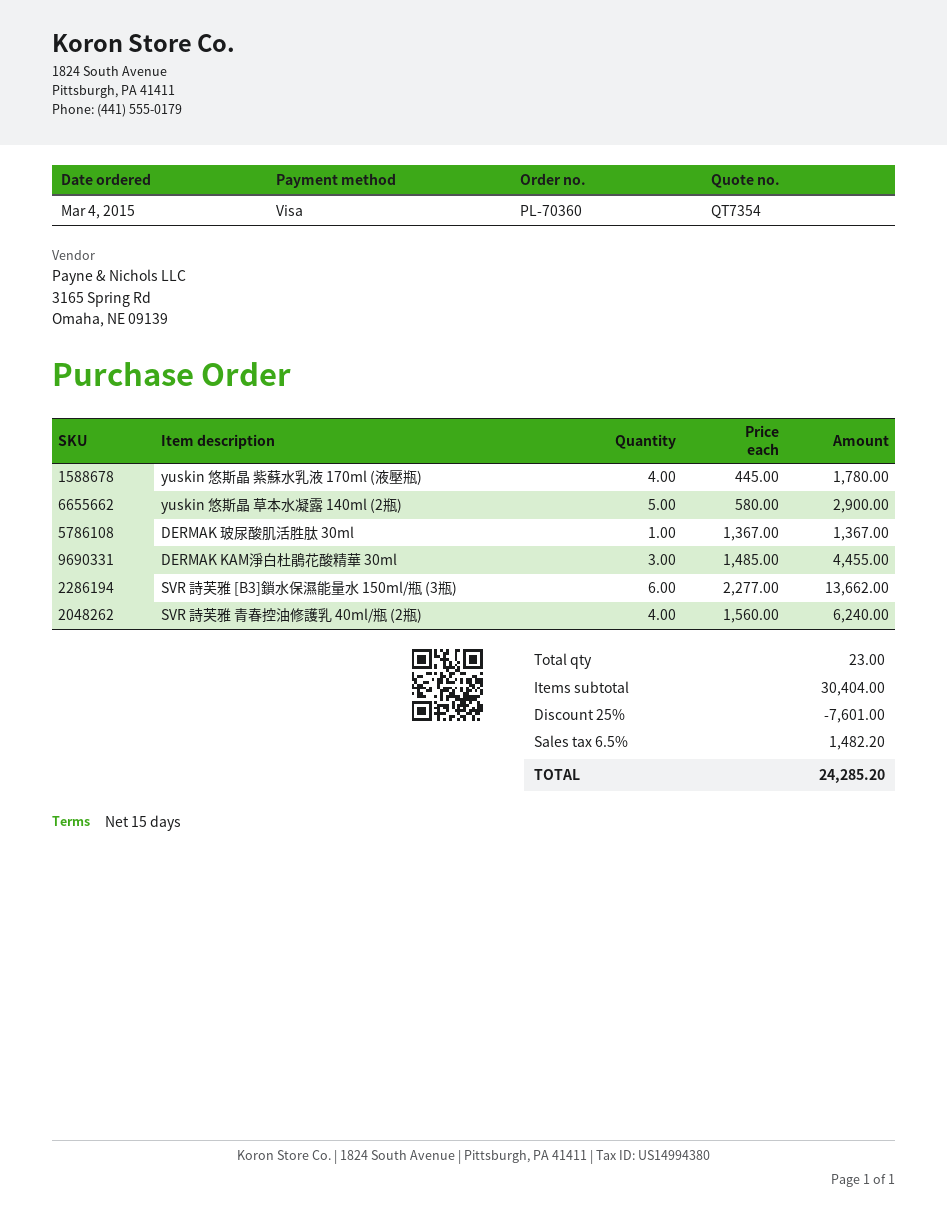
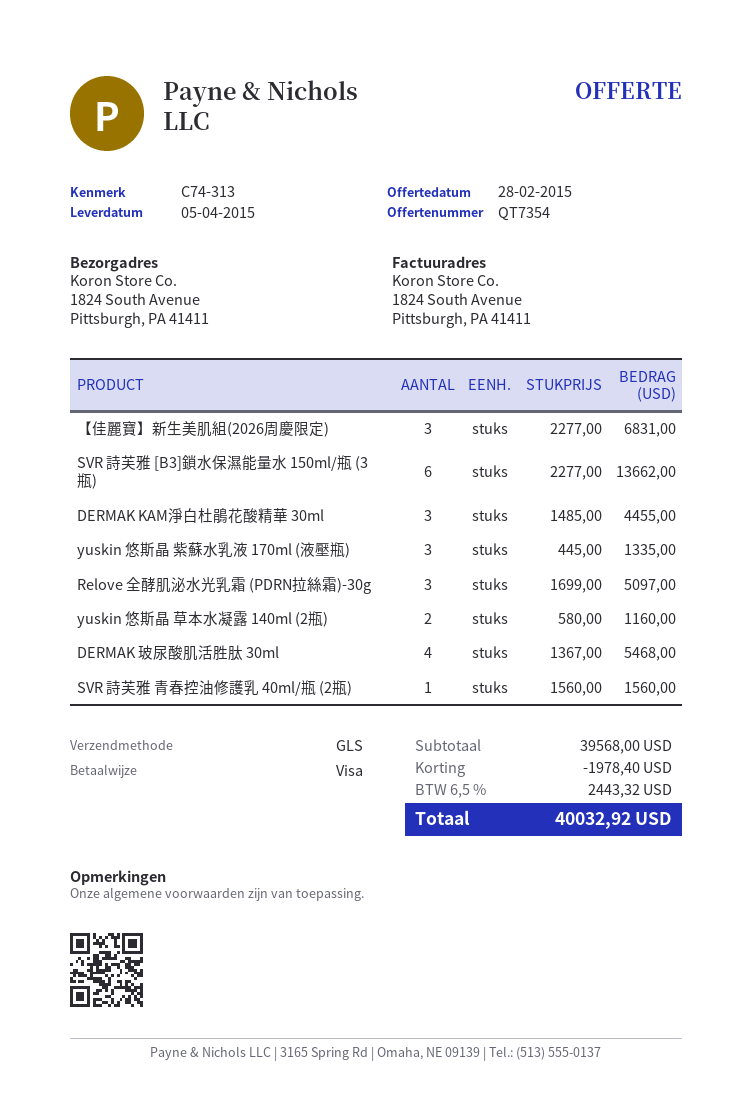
yuskin 悠斯晶 紫蘇水乳液 170ml (液壓瓶): 4 x 445.00 = 1780.00 -> 3 x 445.00 = 1335.00
yuskin 悠斯晶 草本水凝露 140ml (2瓶): 5 x 580.00 = 2900.00 -> 2 x 580.00 = 1160.00
DERMAK 玻尿酸肌活胜肽 30ml: 1 x 1367.00 = 1367.00 -> 4 x 1367.00 = 5468.00
SVR 詩芙雅 青春控油修護乳 40ml/瓶 (2瓶): 4 x 1560.00 = 6240.00 -> 1 x 1560.00 = 1560.00
【佳麗寶】新生美肌組(2026周慶限定): none -> 3 x 2277.00 = 6831.00
Relove 全酵肌泌水光乳霜 (PDRN拉絲霜)-30g: none -> 3 x 1699.00 = 5097.00
subtotal: 30404.00 -> 39568.00
discount: 7601.00 -> 1978.40
tax: 6.5% = 1482.20 -> 6.5% = 2443.32
total: 24285.20 -> 40032.92

